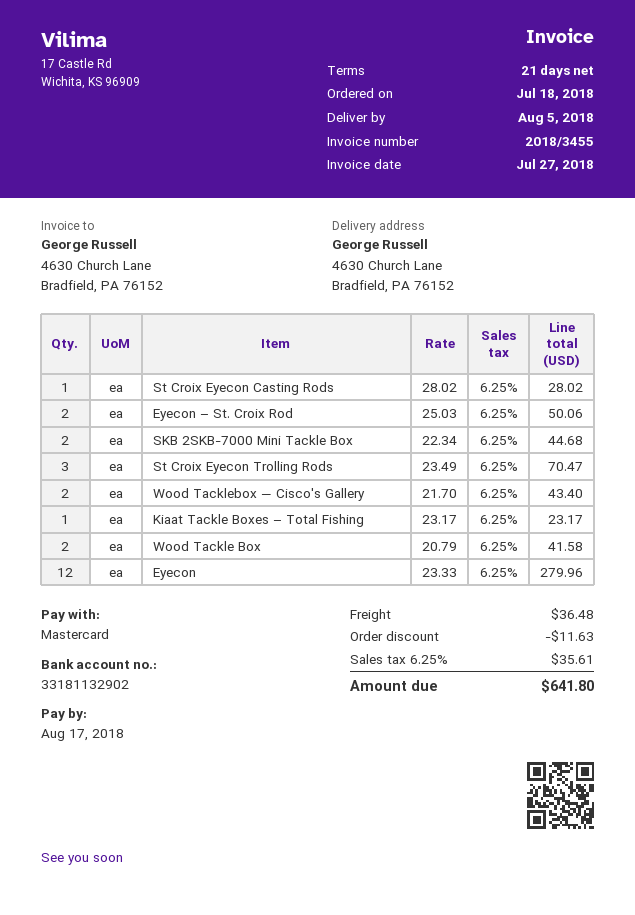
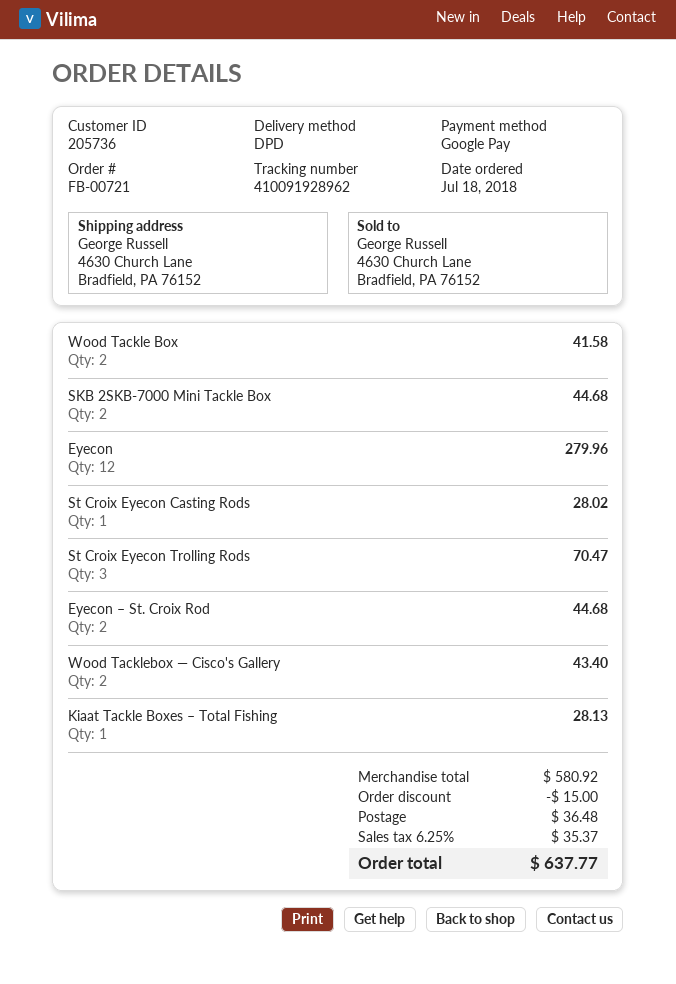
payment method: Mastercard -> Google Pay
Eyecon – St. Croix Rod: 2 for 50.06 -> 2 for 44.68
Kiaat Tackle Boxes – Total Fishing: 1 for 23.17 -> 1 for 28.13
discount: 11.63 -> 15.00
tax: 6.25% = 35.61 -> 6.25% = 35.37
total: 641.80 -> 637.77

